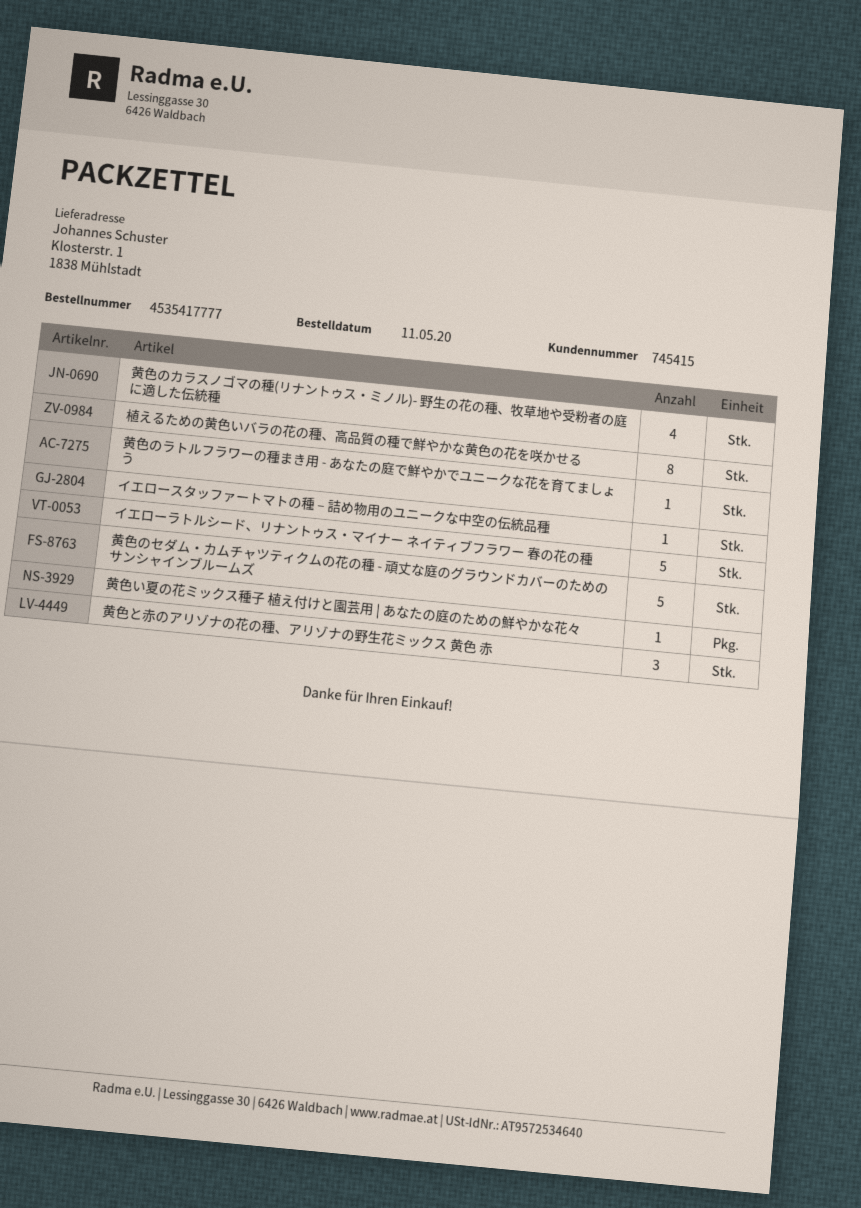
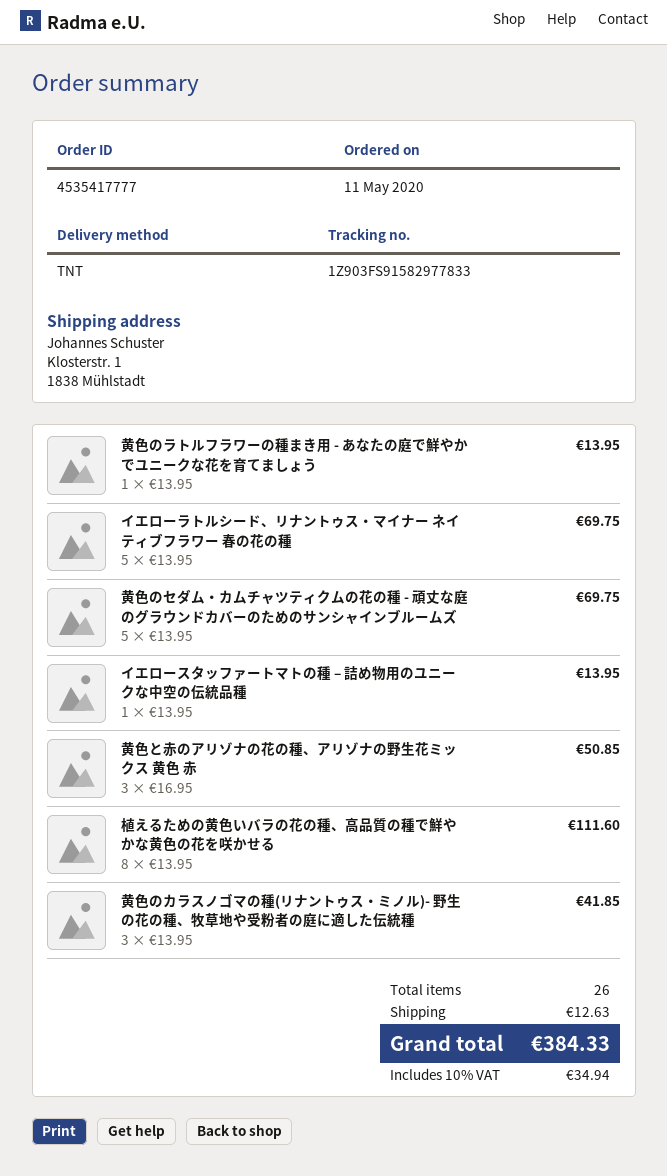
黄色のカラスノゴマの種(リナントゥス・ミノル)- 野生の花の種、牧草地や受粉者の庭に適した伝統種: 4 -> 3
黄色い夏の花ミックス種子 植え付けと園芸用 | あなたの庭のための鮮やかな花々: 1 -> none

